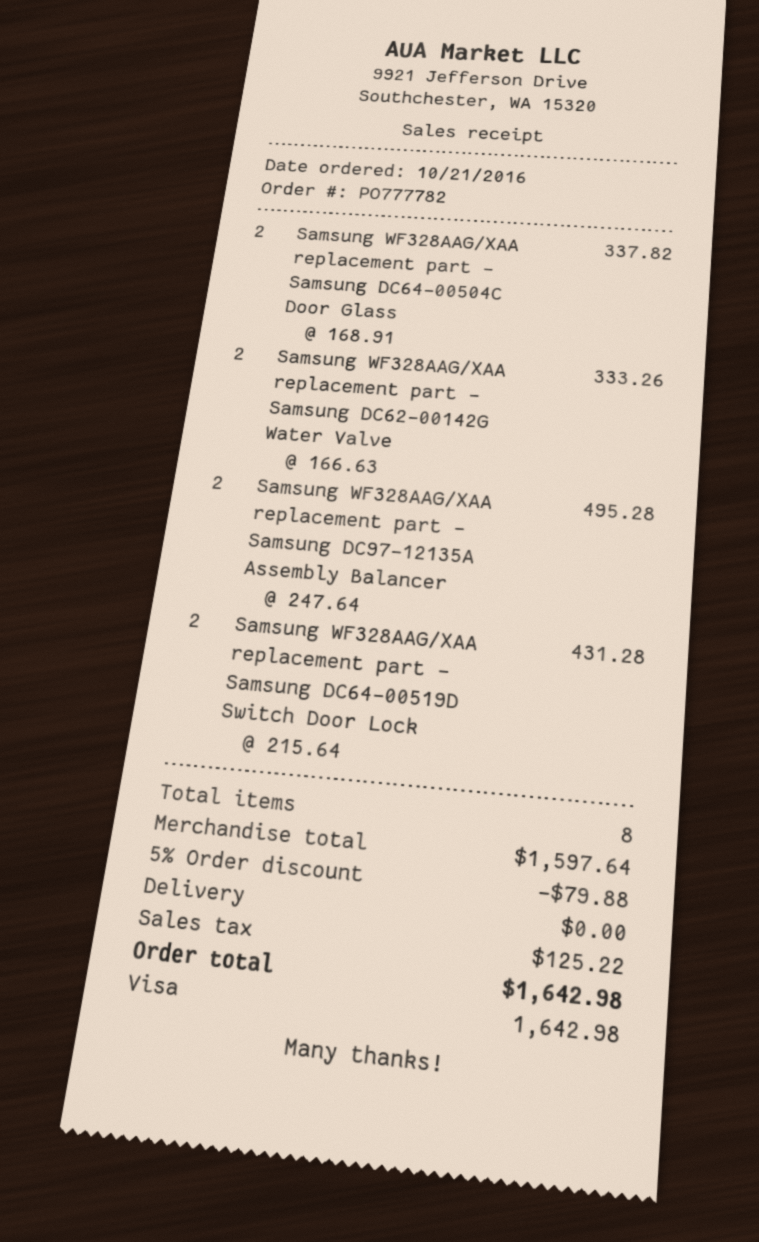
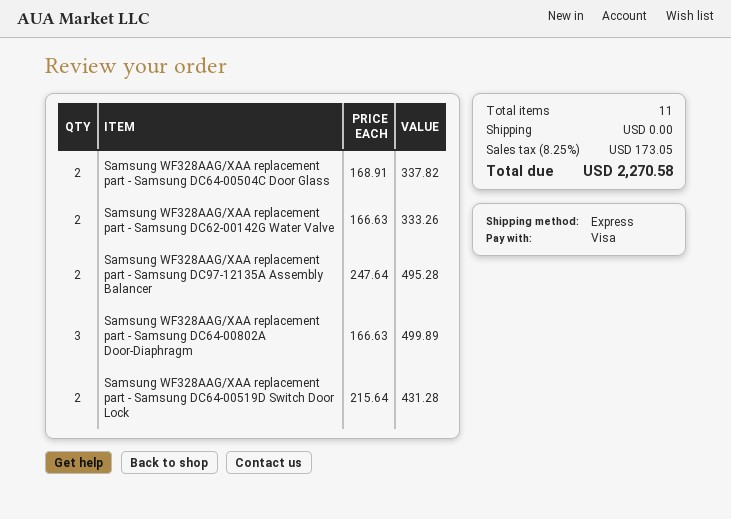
Samsung WF328AAG/XAA replacement part - Samsung DC64-00802A Door-Diaphragm: none -> 3 x 166.63 = 499.89
total quantity: 8 -> 11
discount: 5% = 79.88 -> none
tax: 125.22 -> 173.05
total: 1642.98 -> 2270.58

